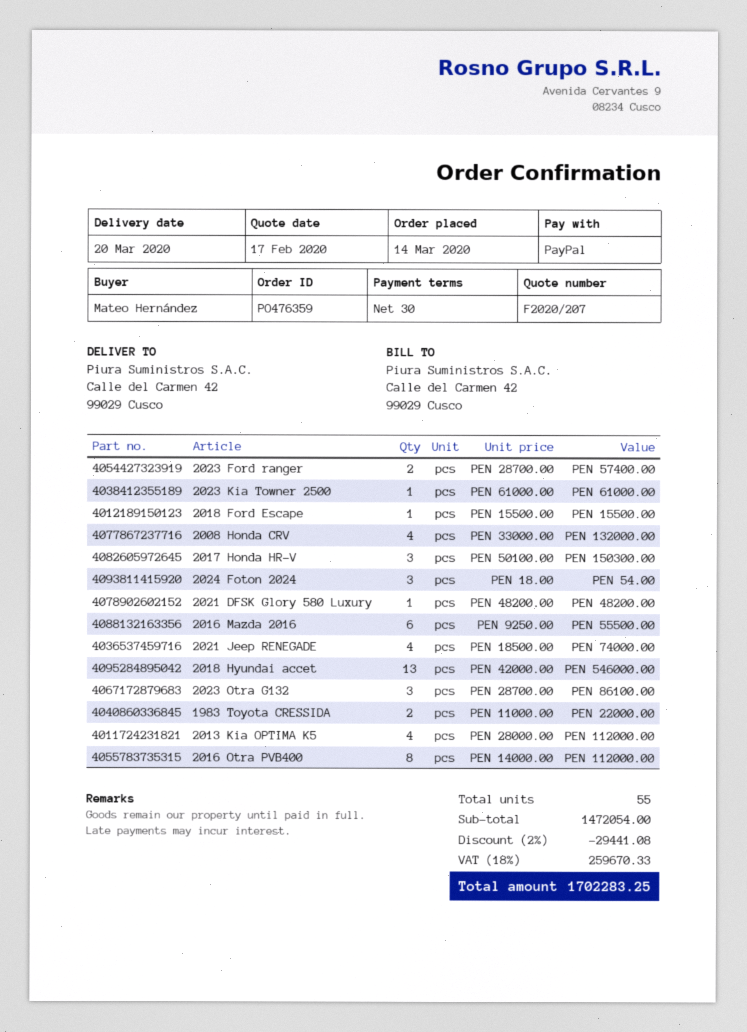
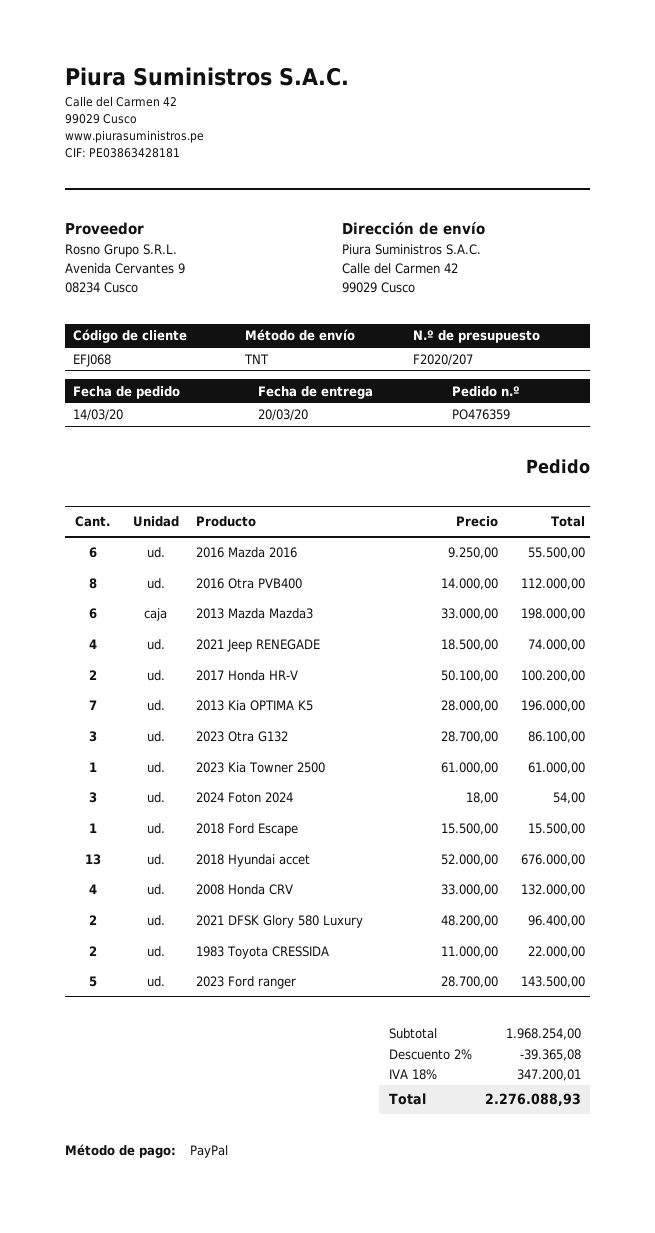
2023 Ford ranger: 2 x 28700.00 = 57400.00 -> 5 x 28700.00 = 143500.00
2017 Honda HR-V: 3 x 50100.00 = 150300.00 -> 2 x 50100.00 = 100200.00
2021 DFSK Glory 580 Luxury: 1 x 48200.00 = 48200.00 -> 2 x 48200.00 = 96400.00
2018 Hyundai accet: 13 x 42000.00 = 546000.00 -> 13 x 52000.00 = 676000.00
2013 Kia OPTIMA K5: 4 x 28000.00 = 112000.00 -> 7 x 28000.00 = 196000.00
2013 Mazda Mazda3: none -> 6 x 33000.00 = 198000.00
subtotal: 1472054.00 -> 1968254.00
discount: 2% = 29441.08 -> 2% = 39365.08
tax: 18% = 259670.33 -> 18% = 347200.01
total: 1702283.25 -> 2276088.93

